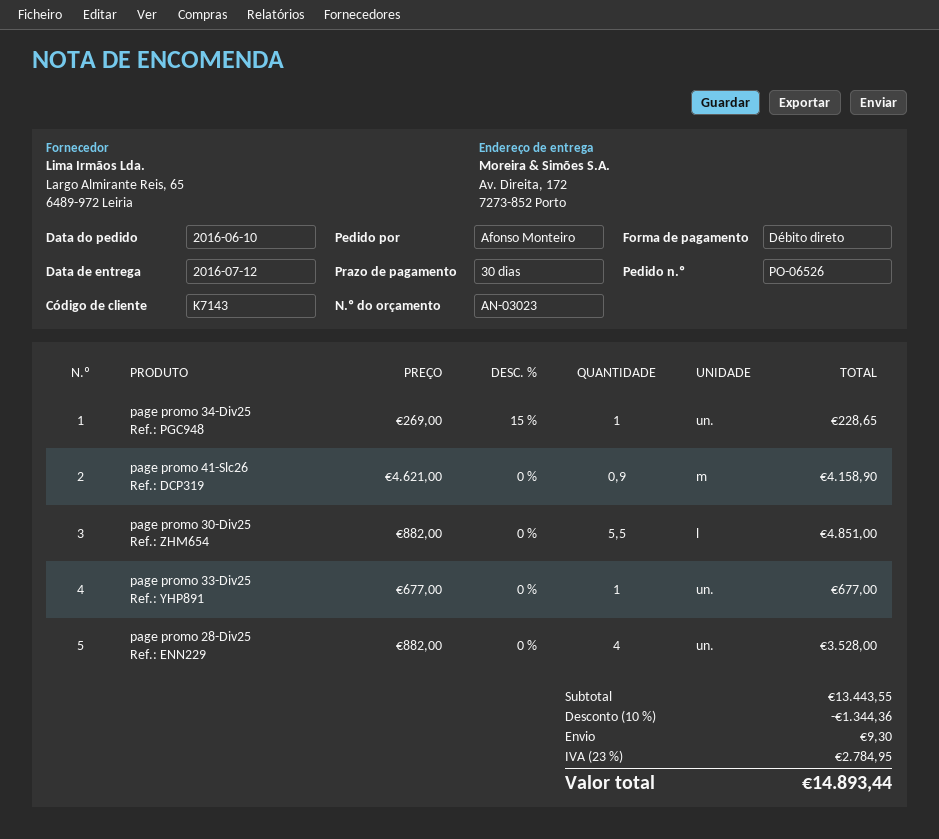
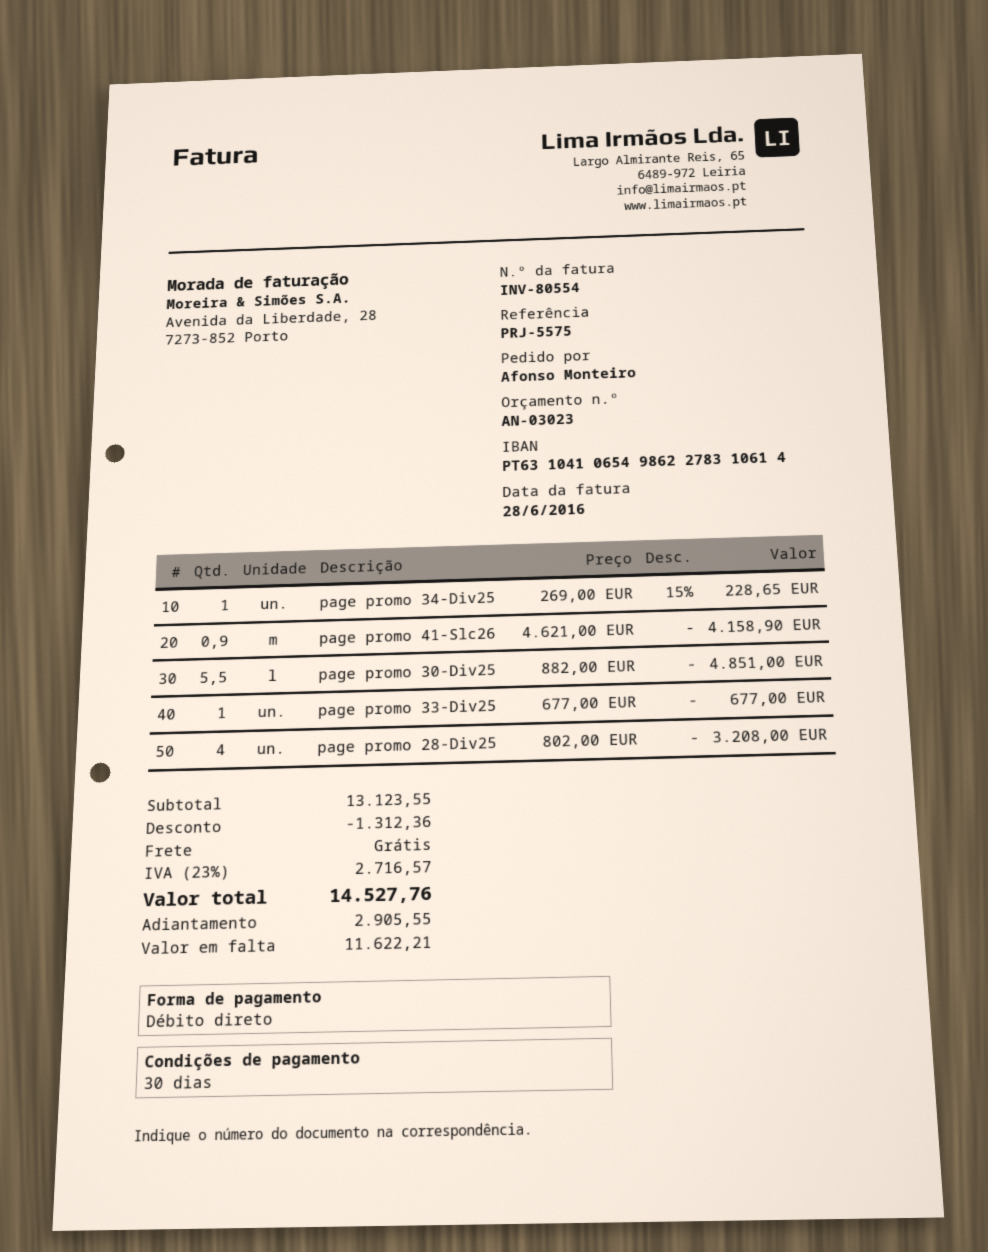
page promo 28-Div25: 4 x 882.00 = 3528.00 -> 4 x 802.00 = 3208.00
subtotal: 13443.55 -> 13123.55
discount: 1344.36 -> 1312.36
shipping: 9.30 -> 0.00
tax: 23% = 2784.95 -> 23% = 2716.57
total: 14893.44 -> 14527.76

